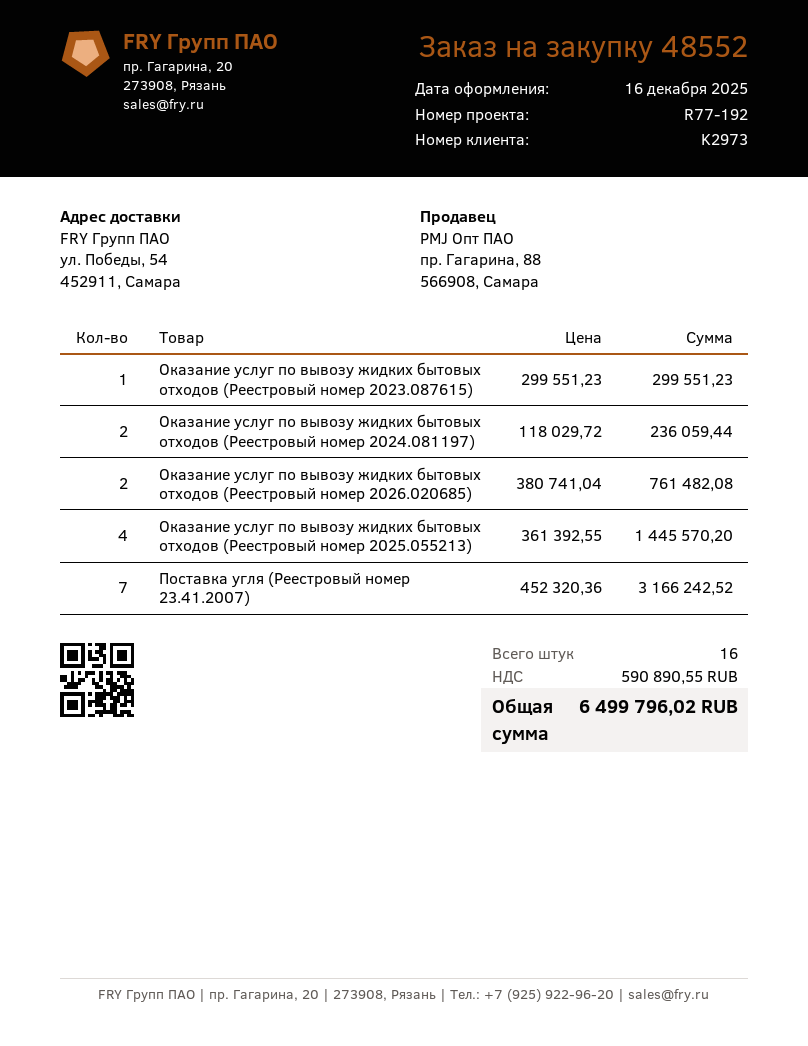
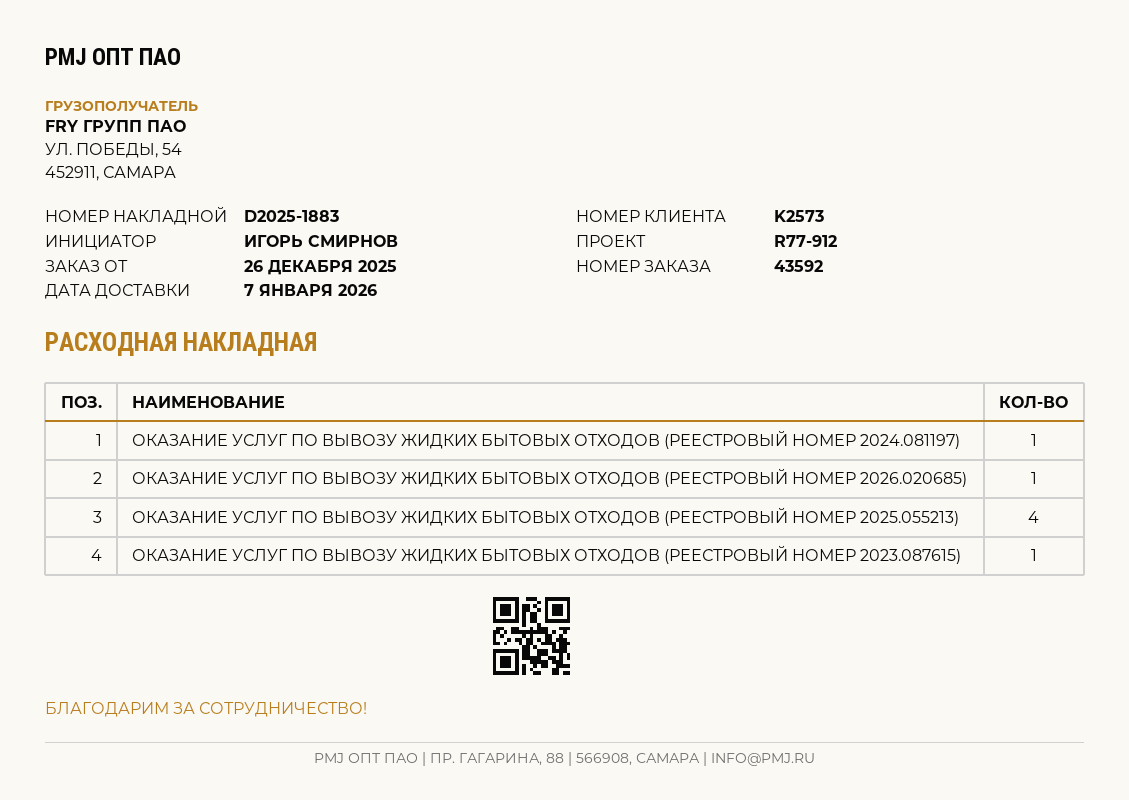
order number: 48552 -> 43592
order date: 2025-12-16 -> 2025-12-26
customer number: K2973 -> K2573
reference: R77-192 -> R77-912
Оказание услуг по вывозу жидких бытовых отходов (Реестровый номер 2024.081197): 2 -> 1
Оказание услуг по вывозу жидких бытовых отходов (Реестровый номер 2026.020685): 2 -> 1
Поставка угля (Реестровый номер 23.41.2007): 7 -> none

